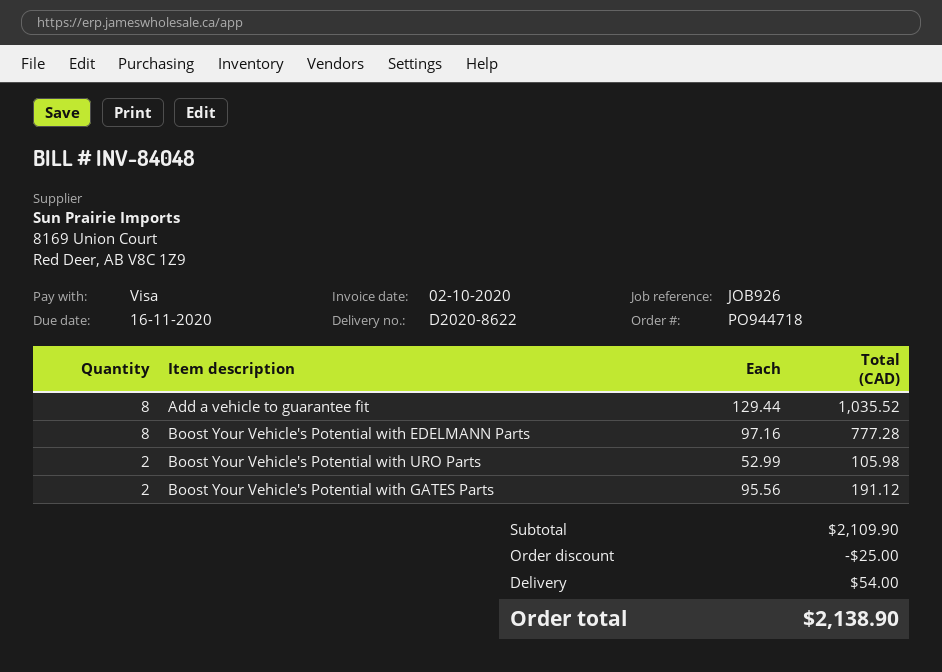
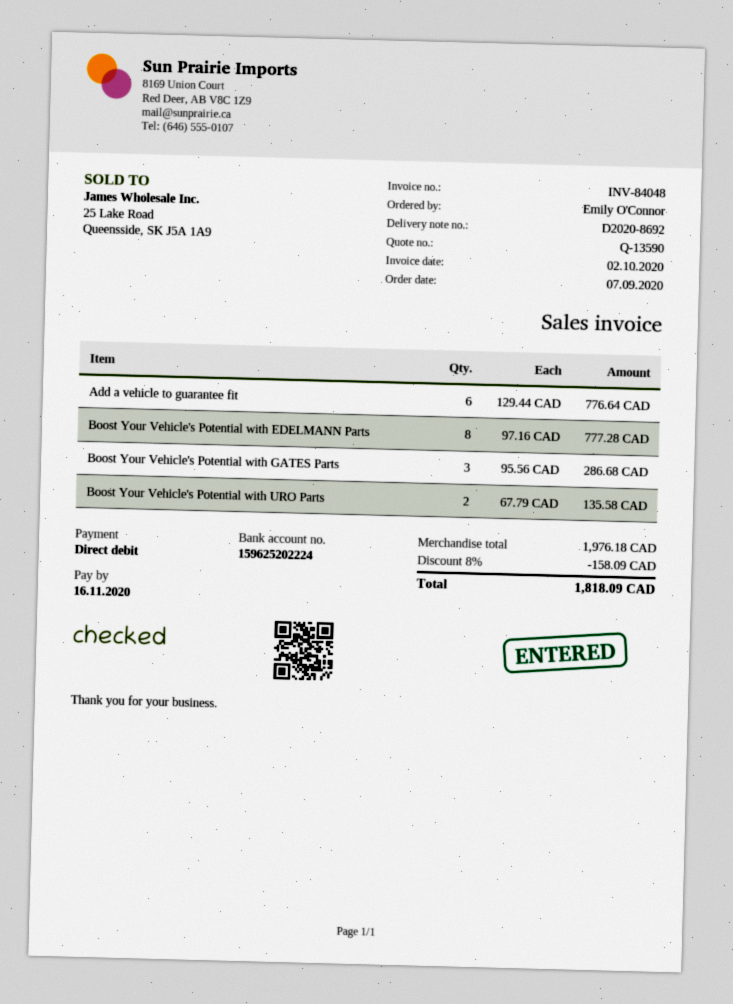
delivery note number: D2020-8622 -> D2020-8692
payment method: Visa -> direct debit
Add a vehicle to guarantee fit: 8 x 129.44 = 1035.52 -> 6 x 129.44 = 776.64
Boost Your Vehicle's Potential with URO Parts: 2 x 52.99 = 105.98 -> 2 x 67.79 = 135.58
Boost Your Vehicle's Potential with GATES Parts: 2 x 95.56 = 191.12 -> 3 x 95.56 = 286.68
subtotal: 2109.90 -> 1976.18
discount: 25.00 -> 158.09
shipping: 54.00 -> none
total: 2138.90 -> 1818.09

